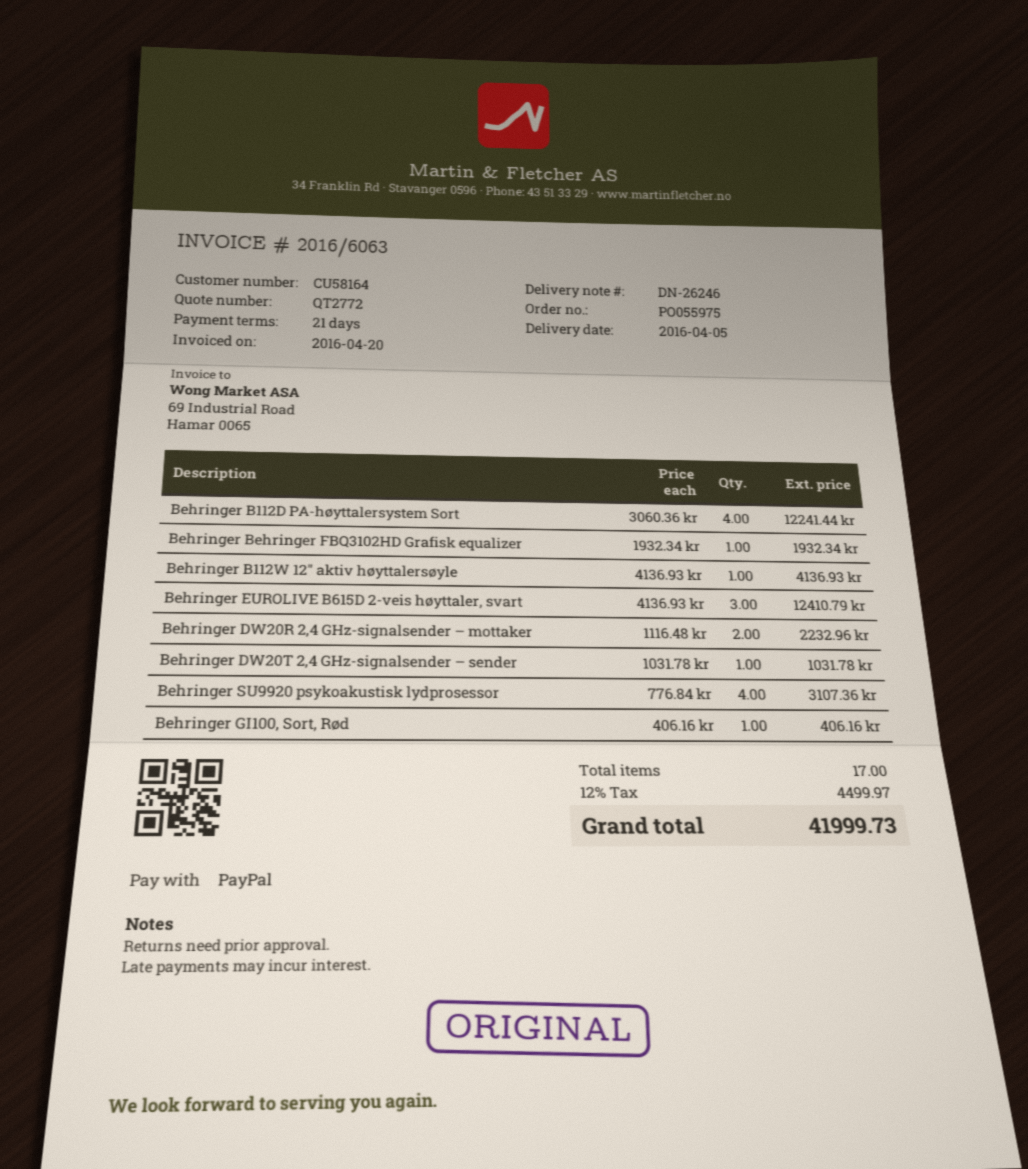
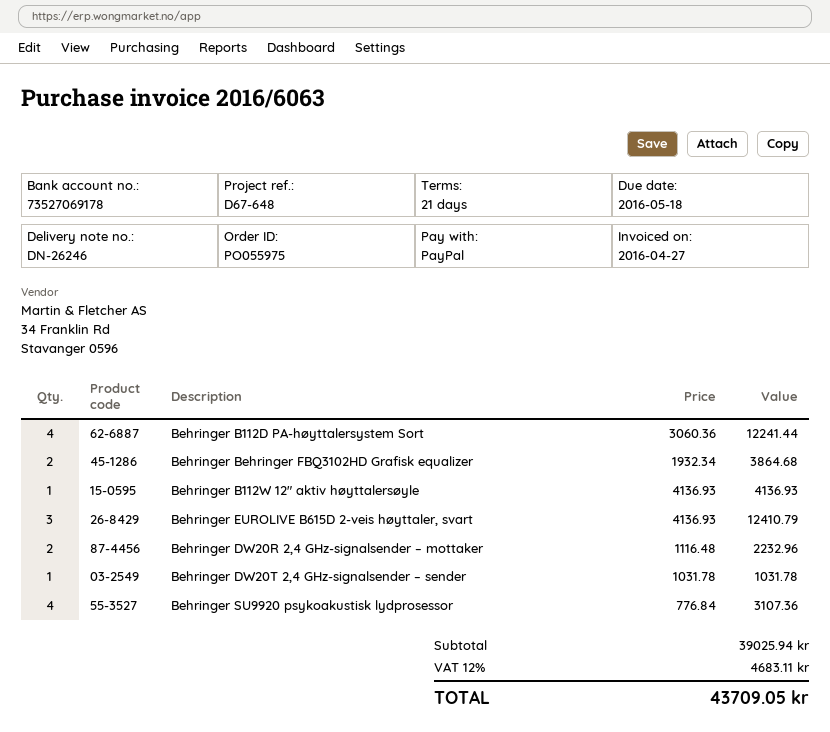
invoice date: 2016-04-20 -> 2016-04-27
Behringer Behringer FBQ3102HD Grafisk equalizer: 1 x 1932.34 = 1932.34 -> 2 x 1932.34 = 3864.68
Behringer GI100, Sort, Rød: 1 x 406.16 = 406.16 -> none
tax: 12% = 4499.97 -> 12% = 4683.11
total: 41999.73 -> 43709.05

